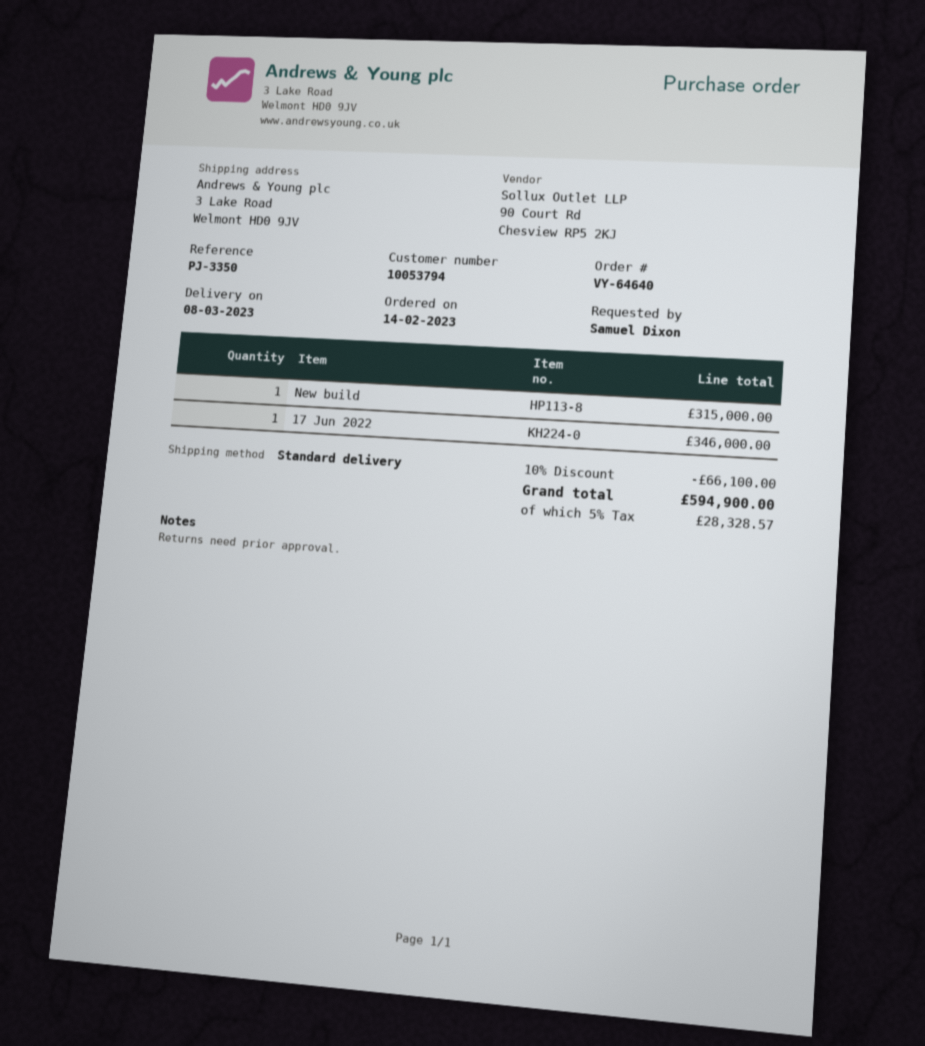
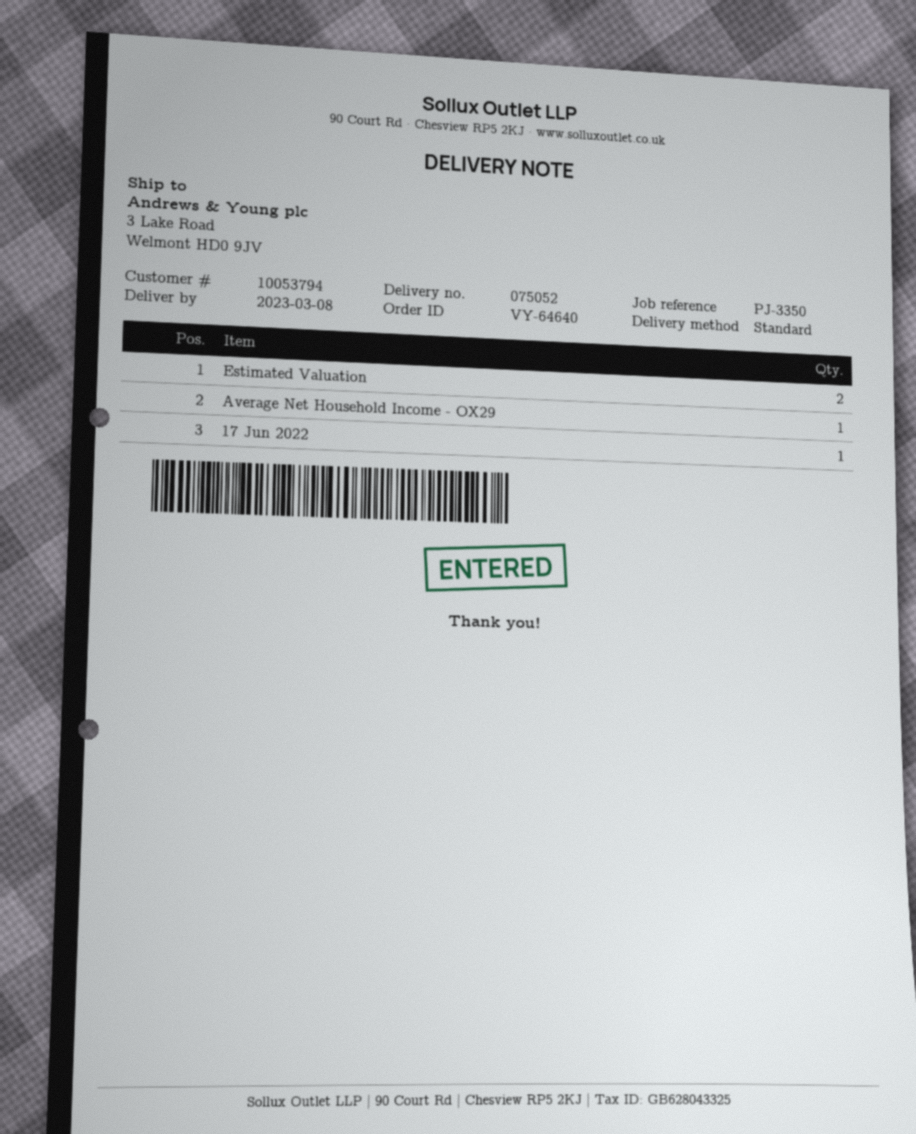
New build: 1 -> none
Estimated Valuation: none -> 2
Average Net Household Income - OX29: none -> 1

